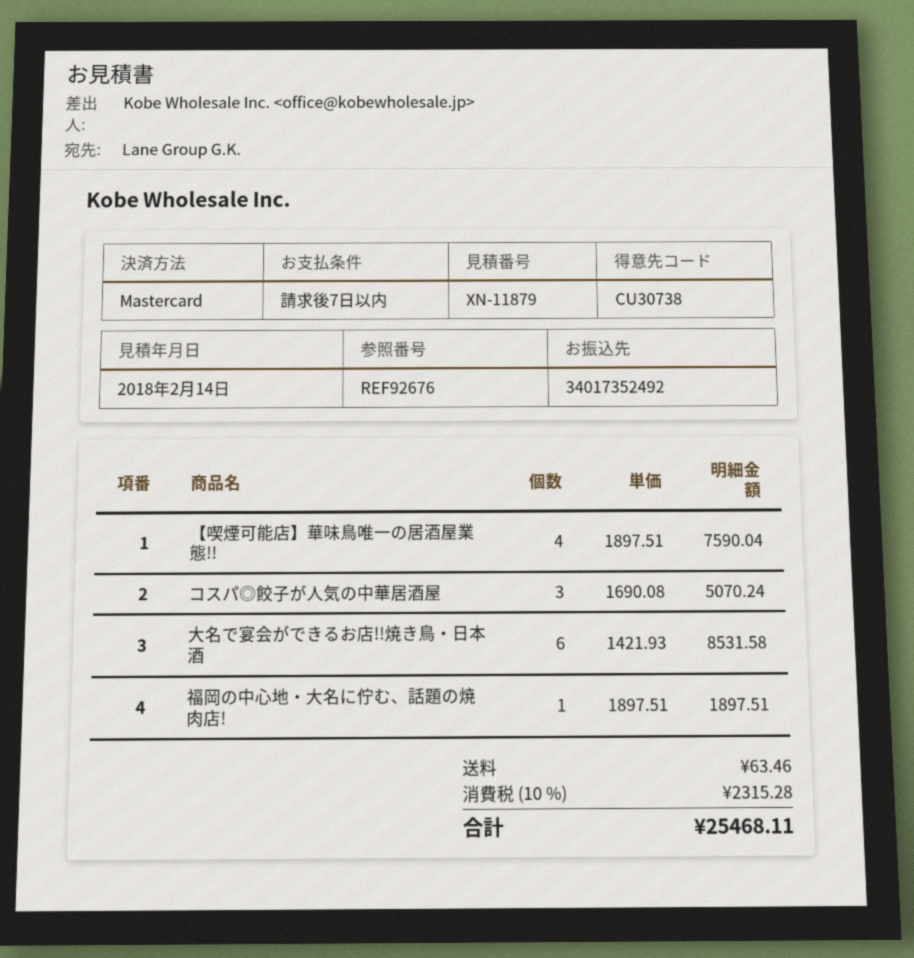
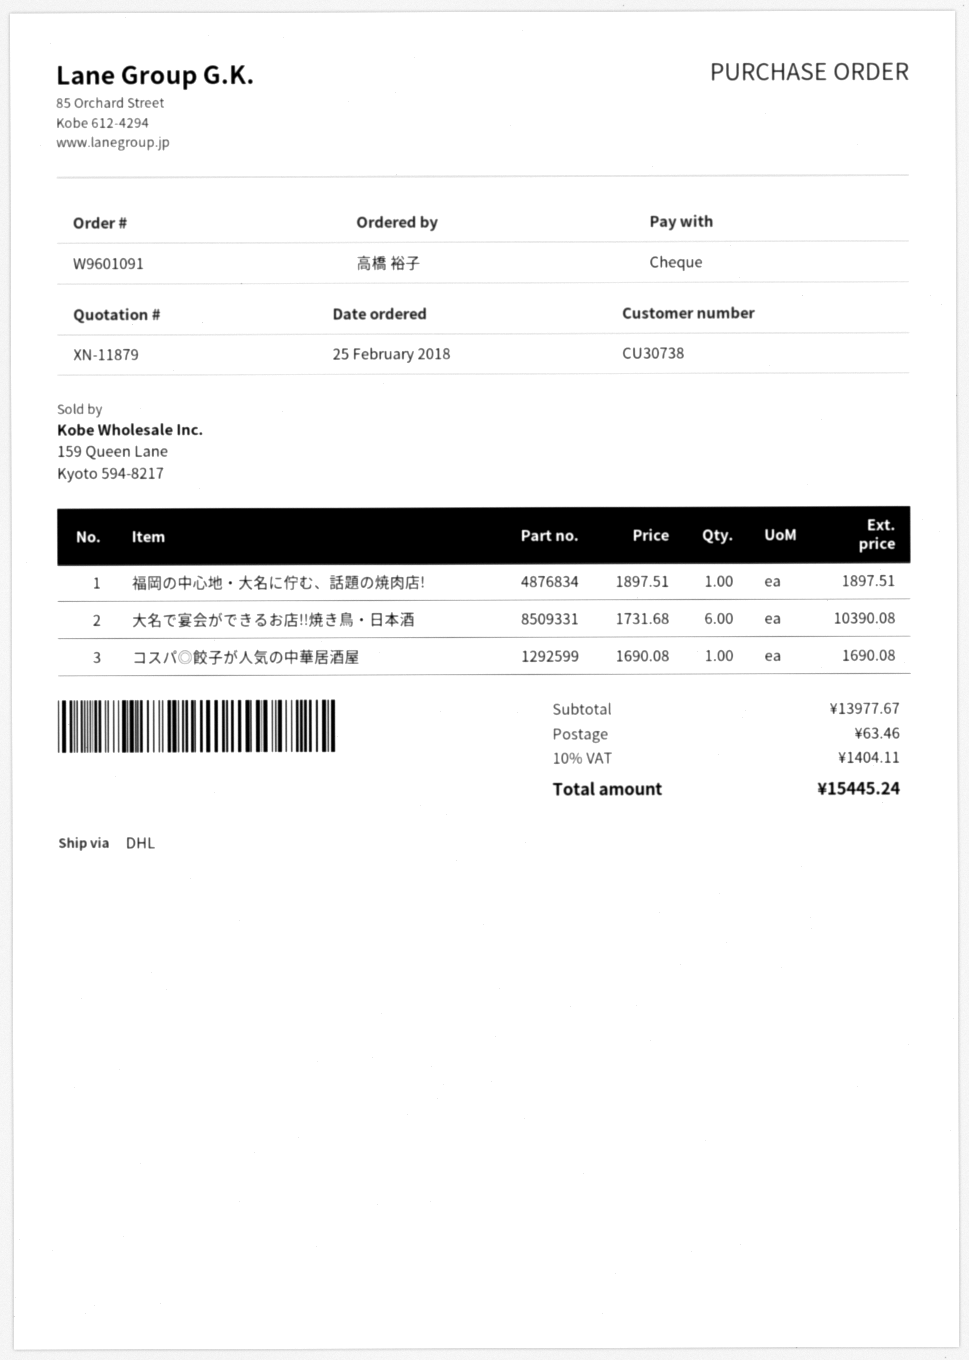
payment method: Mastercard -> cheque
【喫煙可能店】華味鳥唯一の居酒屋業態!!: 4 x 1897.51 = 7590.04 -> none
コスパ◎餃子が人気の中華居酒屋: 3 x 1690.08 = 5070.24 -> 1 x 1690.08 = 1690.08
大名で宴会ができるお店!!焼き鳥・日本酒: 6 x 1421.93 = 8531.58 -> 6 x 1731.68 = 10390.08
tax: 10% = 2315.28 -> 10% = 1404.11
total: 25468.11 -> 15445.24

